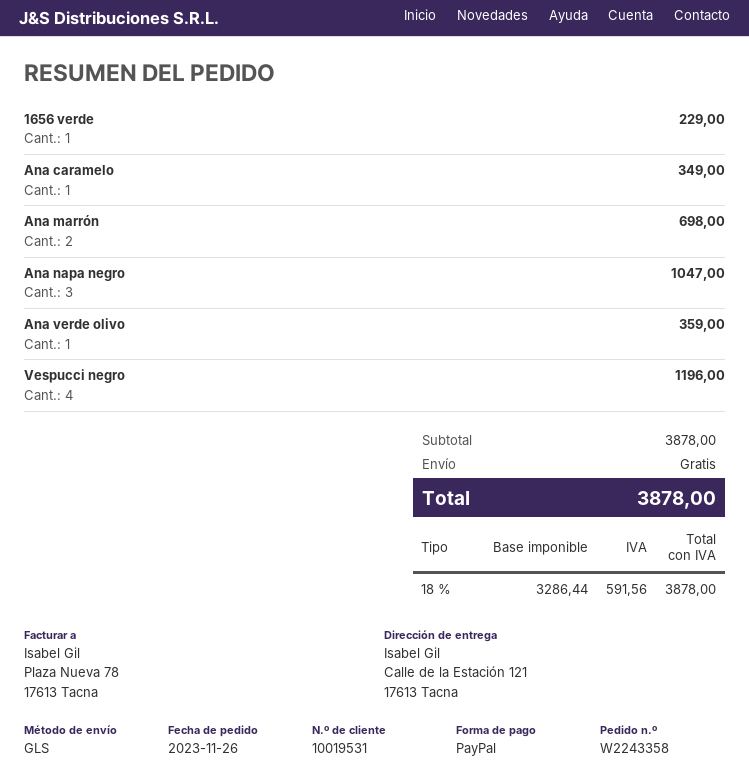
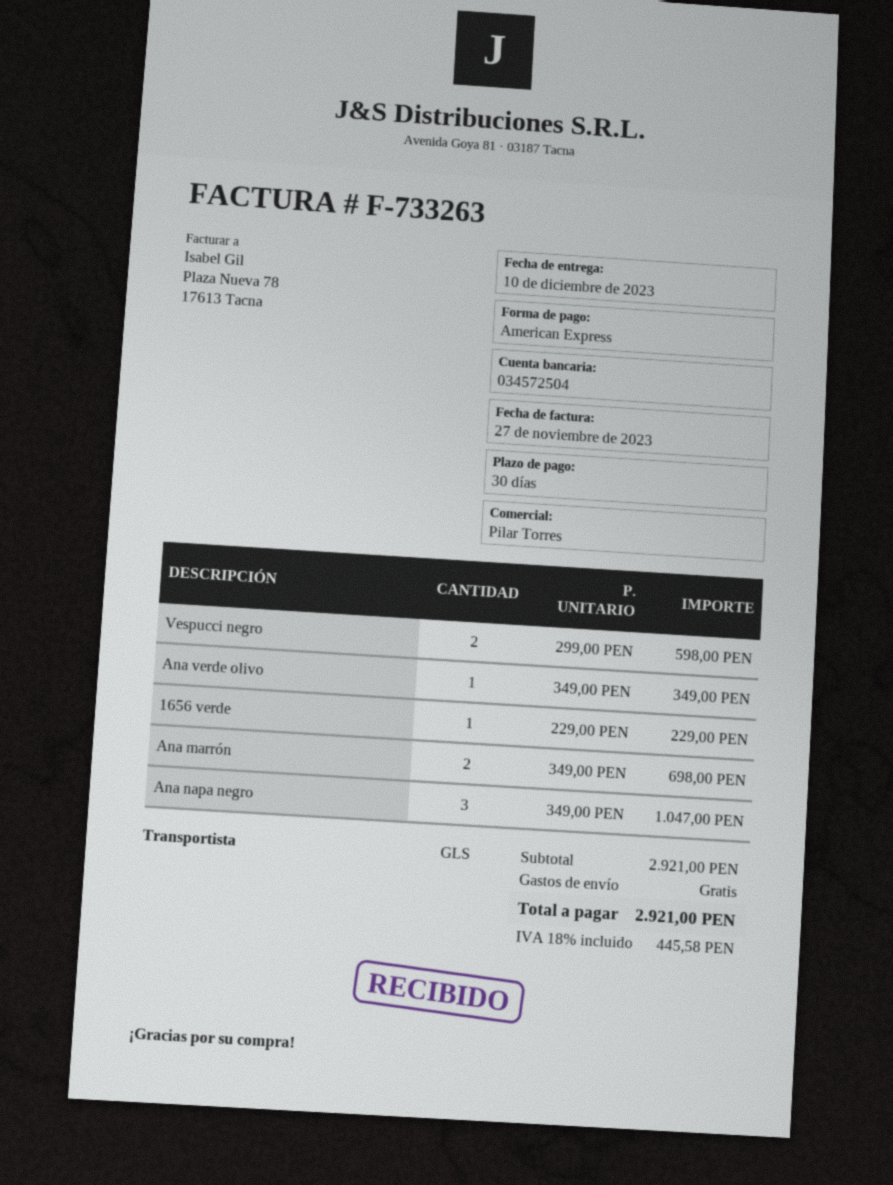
payment method: PayPal -> American Express
Ana caramelo: 1 for 349.00 -> none
Ana verde olivo: 1 for 359.00 -> 1 for 349.00
Vespucci negro: 4 for 1196.00 -> 2 for 598.00
subtotal: 3878.00 -> 2921.00
tax: 18% = 591.56 -> 18% = 445.58
total: 3878.00 -> 2921.00

